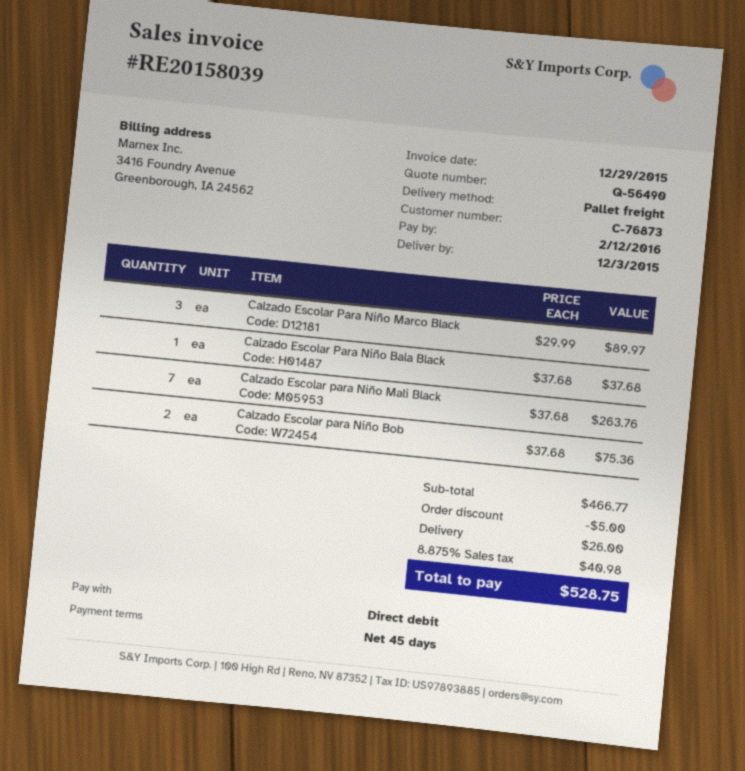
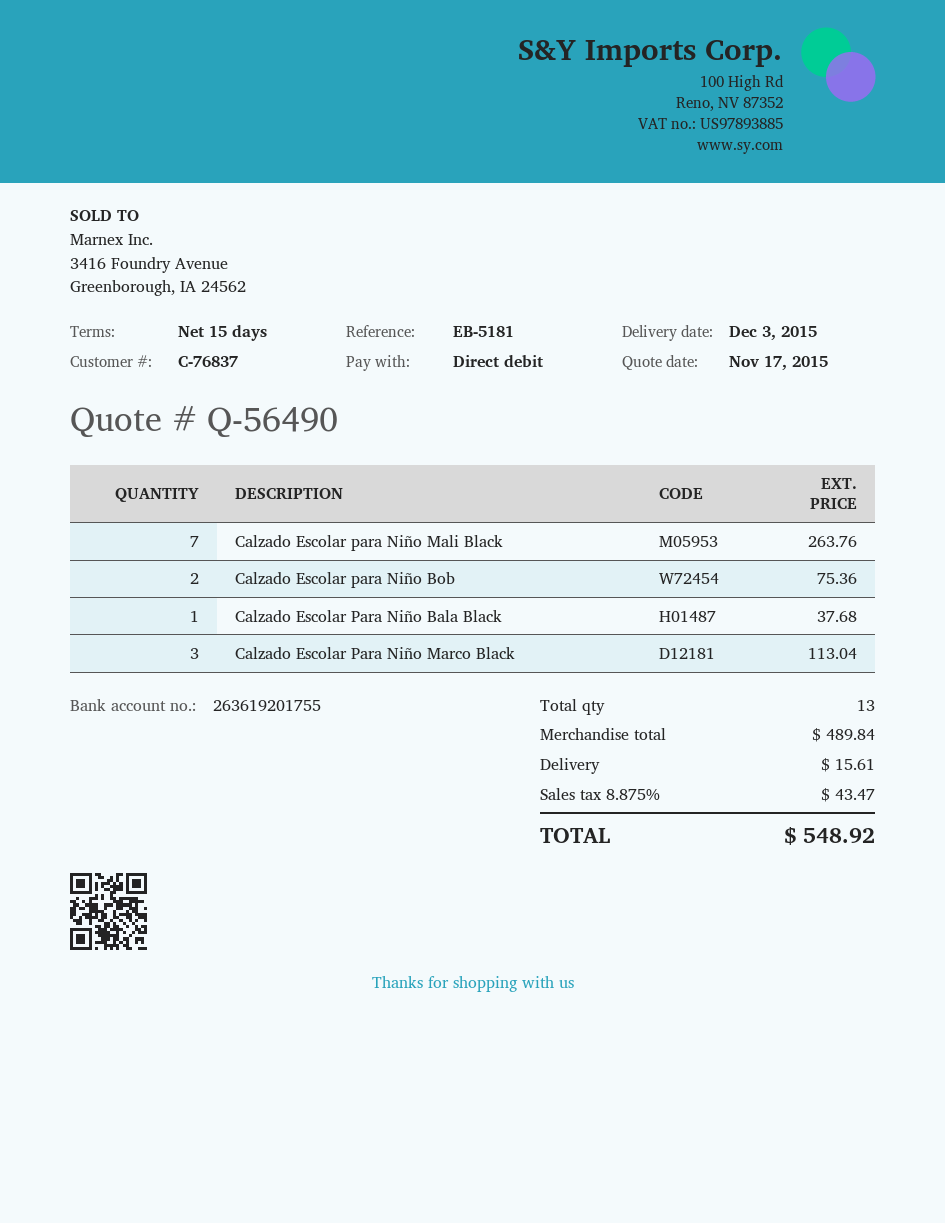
payment terms: 45 days -> 15 days
customer number: C-76873 -> C-76837
Calzado Escolar Para Niño Marco Black: 3 for 89.97 -> 3 for 113.04
subtotal: 466.77 -> 489.84
discount: 5.00 -> none
shipping: 26.00 -> 15.61
tax: 8.875% = 40.98 -> 8.875% = 43.47
total: 528.75 -> 548.92

